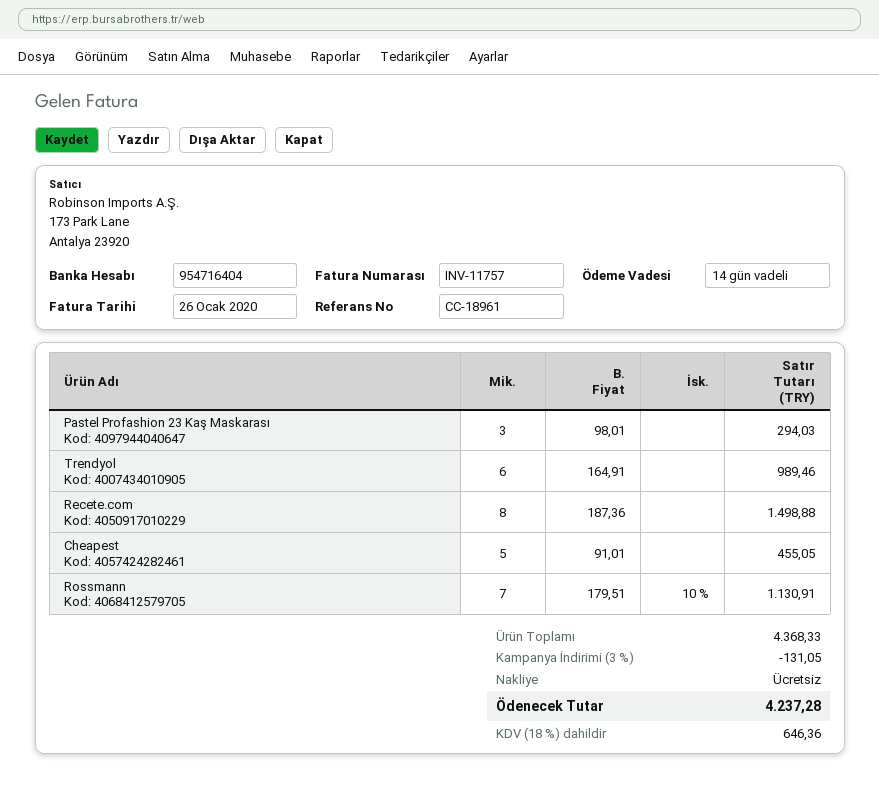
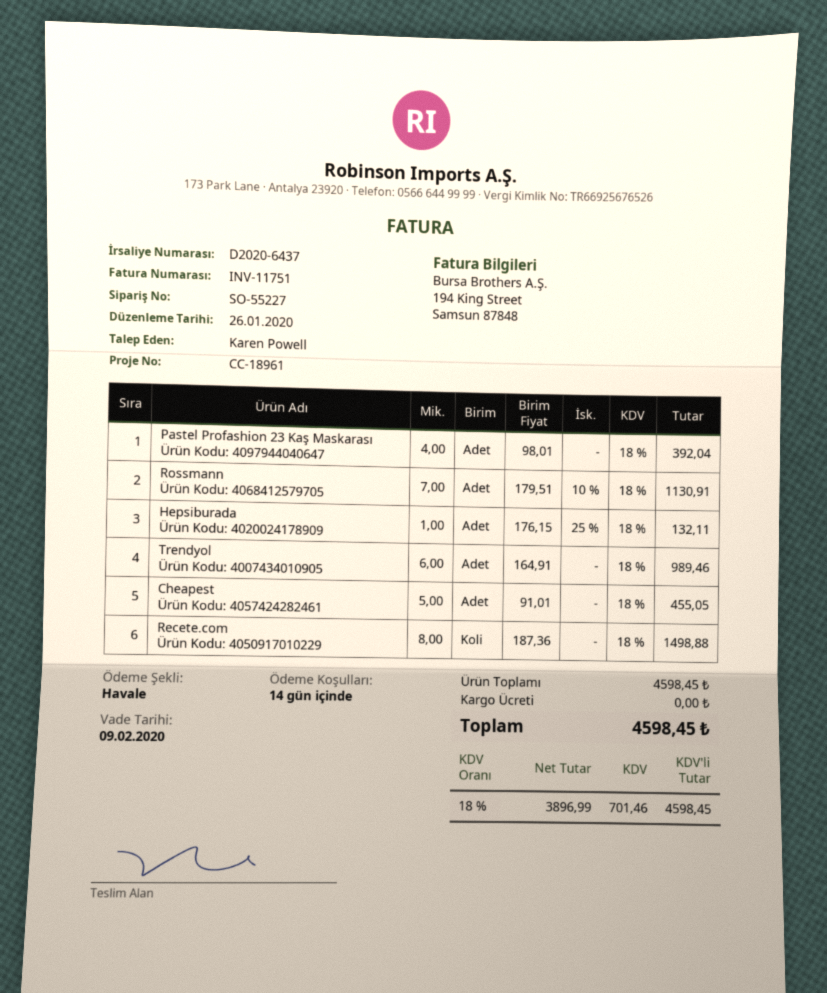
invoice number: INV-11757 -> INV-11751
Pastel Profashion 23 Kaş Maskarası: 3 x 98.01 = 294.03 -> 4 x 98.01 = 392.04
Hepsiburada: none -> 1 x 176.15 - 25% = 132.11
subtotal: 4368.33 -> 4598.45
discount: 3% = 131.05 -> none
tax: 18% = 646.36 -> 18% = 701.46
total: 4237.28 -> 4598.45

